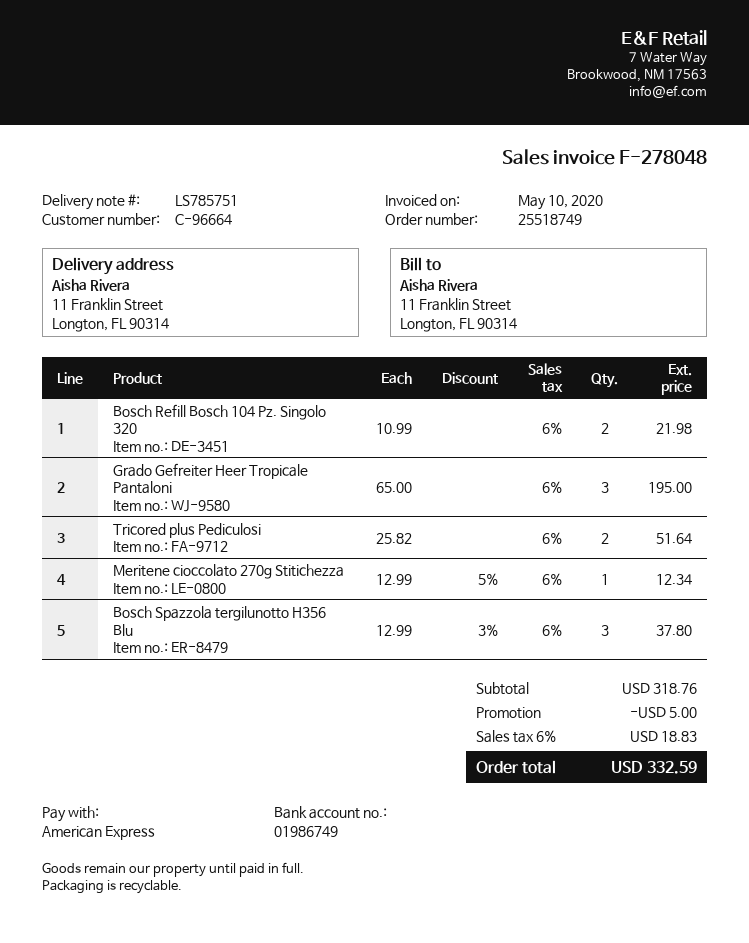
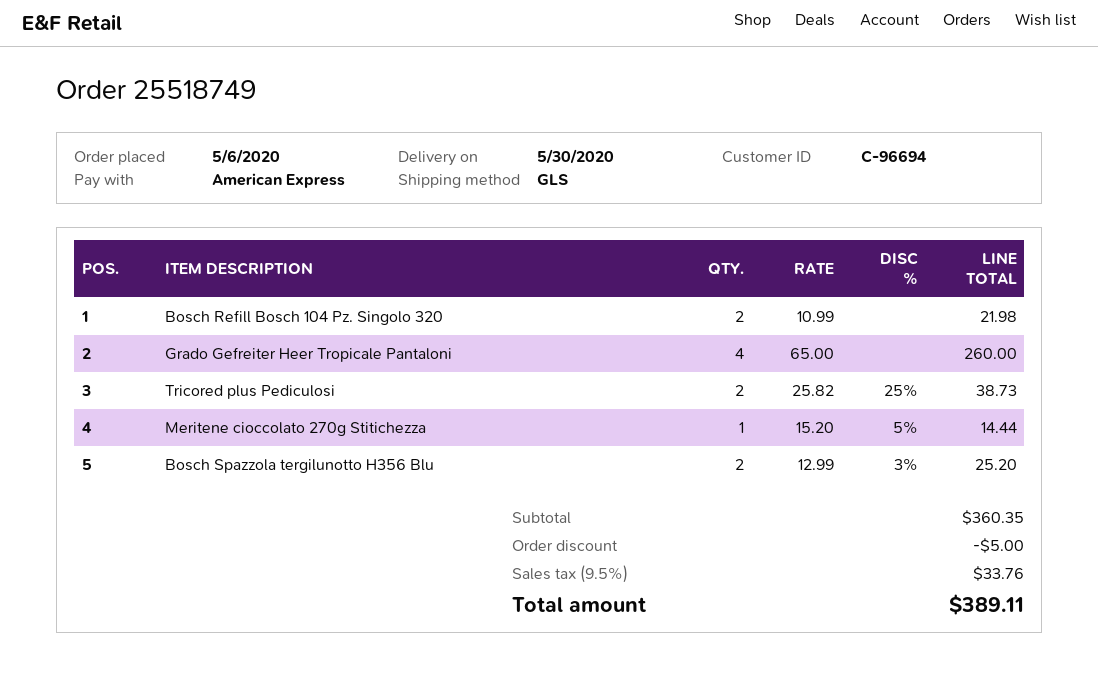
customer number: C-96664 -> C-96694
Grado Gefreiter Heer Tropicale Pantaloni: 3 x 65.00 = 195.00 -> 4 x 65.00 = 260.00
Tricored plus Pediculosi: 2 x 25.82 = 51.64 -> 2 x 25.82 - 25% = 38.73
Meritene cioccolato 270g Stitichezza: 1 x 12.99 - 5% = 12.34 -> 1 x 15.20 - 5% = 14.44
Bosch Spazzola tergilunotto H356 Blu: 3 x 12.99 - 3% = 37.80 -> 2 x 12.99 - 3% = 25.20
subtotal: 318.76 -> 360.35
tax: 6% = 18.83 -> 9.5% = 33.76
total: 332.59 -> 389.11

